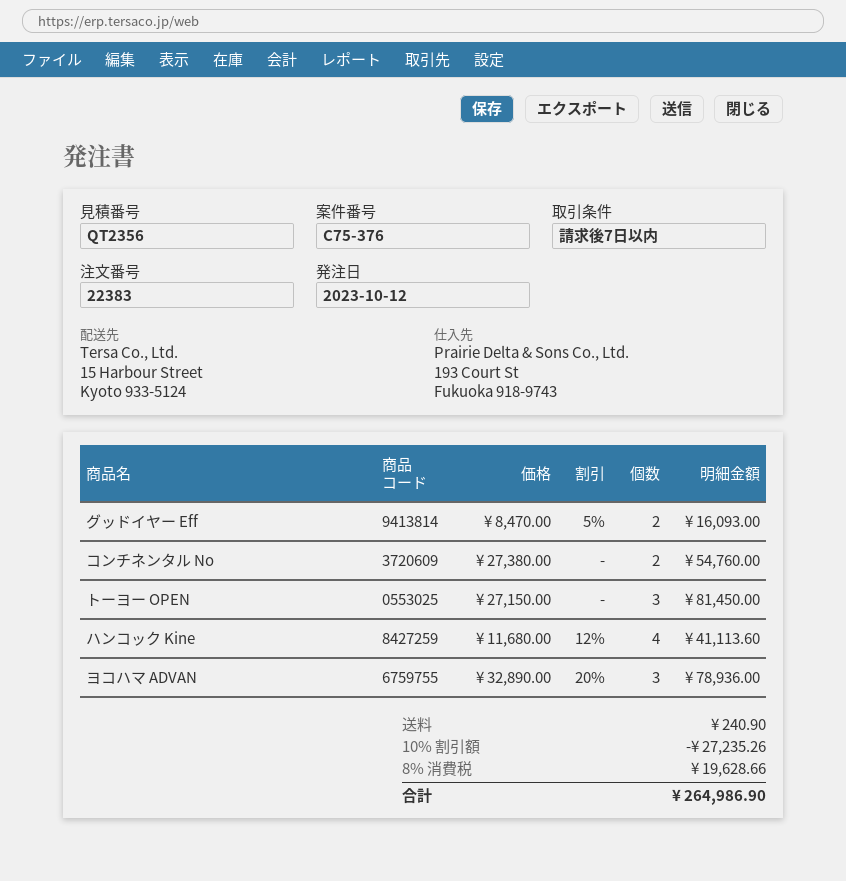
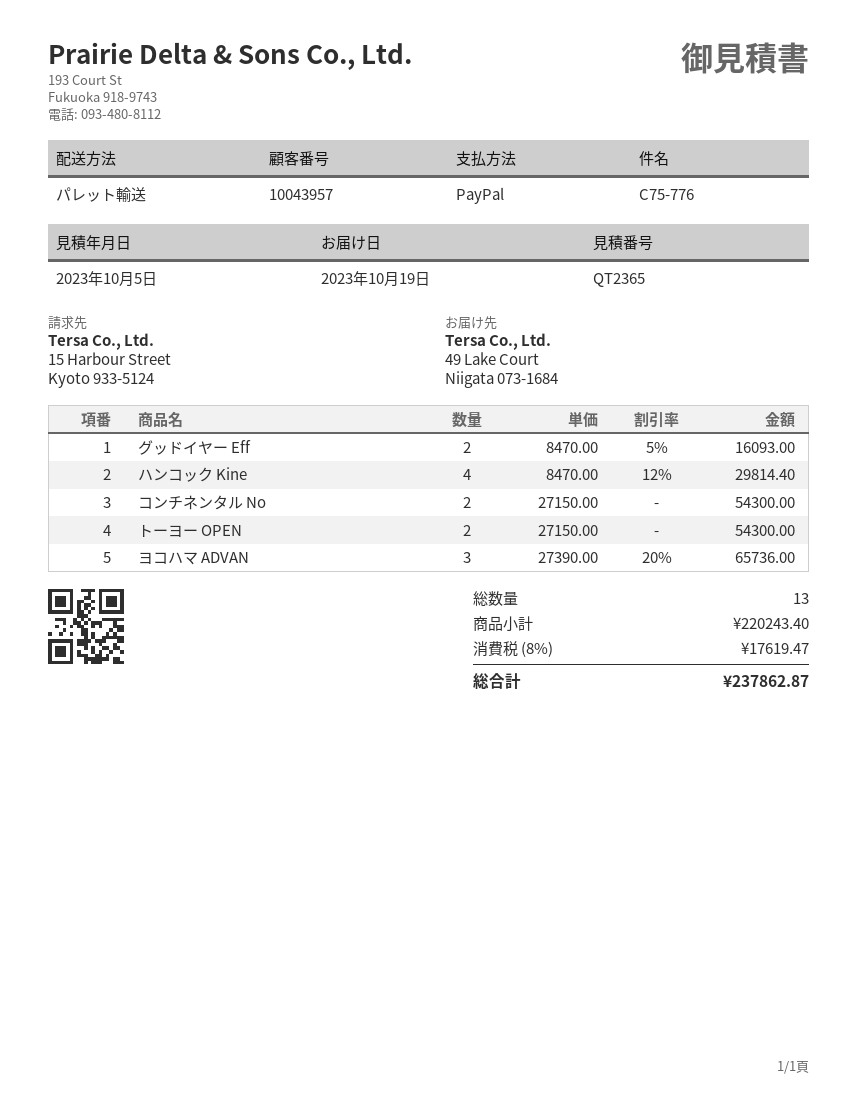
quote number: QT2356 -> QT2365
reference: C75-376 -> C75-776
ship to: 15 Harbour Street, Kyoto 933-5124 -> 49 Lake Court, Niigata 073-1684
コンチネンタル No: 2 x 27380.00 = 54760.00 -> 2 x 27150.00 = 54300.00
トーヨー OPEN: 3 x 27150.00 = 81450.00 -> 2 x 27150.00 = 54300.00
ハンコック Kine: 4 x 11680.00 - 12% = 41113.60 -> 4 x 8470.00 - 12% = 29814.40
ヨコハマ ADVAN: 3 x 32890.00 - 20% = 78936.00 -> 3 x 27390.00 - 20% = 65736.00
discount: 10% = 27235.26 -> none
shipping: 240.90 -> none
tax: 8% = 19628.66 -> 8% = 17619.47
total: 264986.90 -> 237862.87

